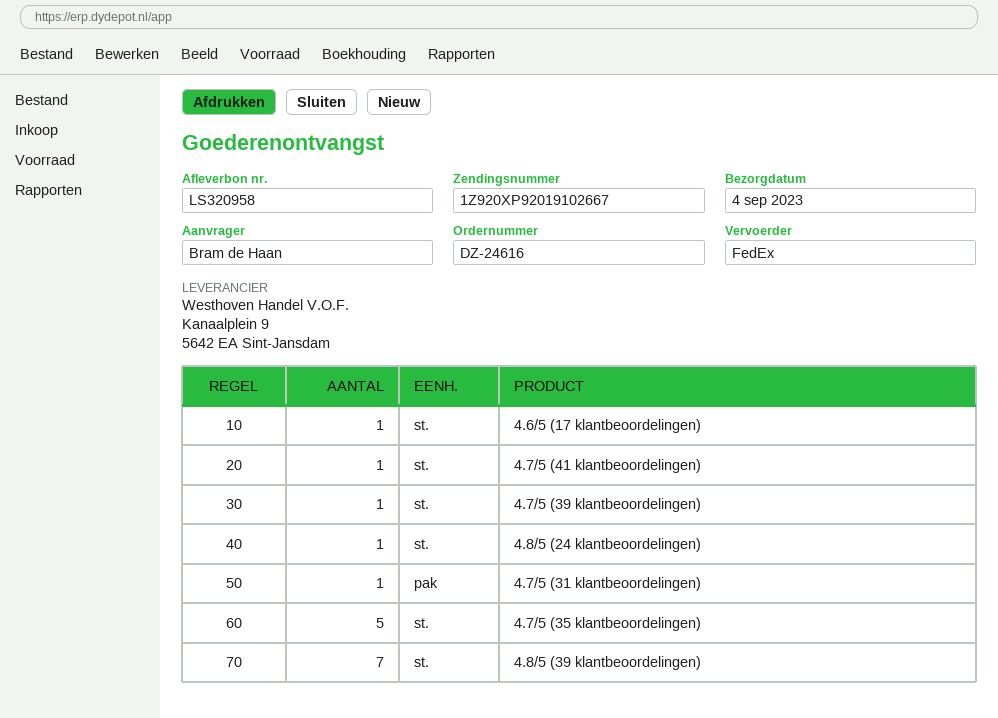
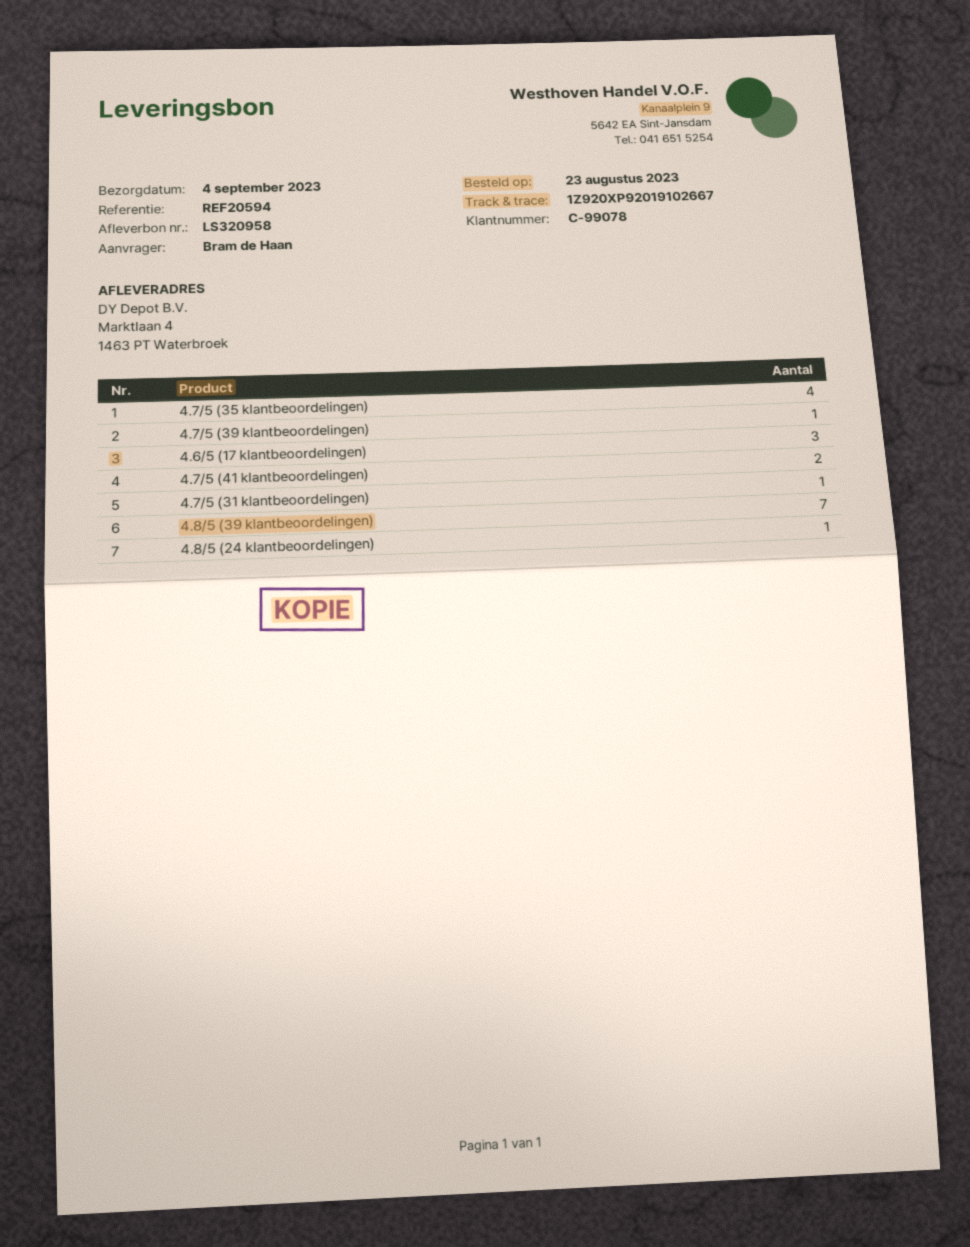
4.6/5 (17 klantbeoordelingen): 1 -> 3
4.7/5 (41 klantbeoordelingen): 1 -> 2
4.7/5 (35 klantbeoordelingen): 5 -> 4

